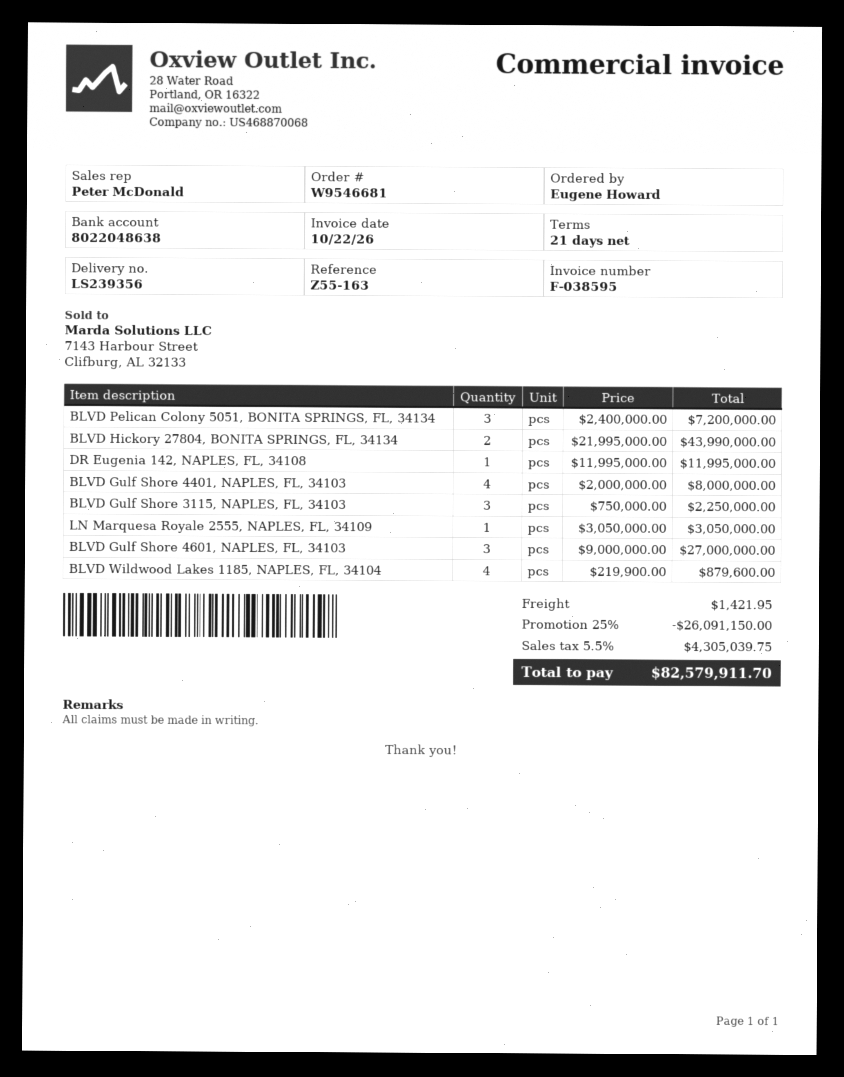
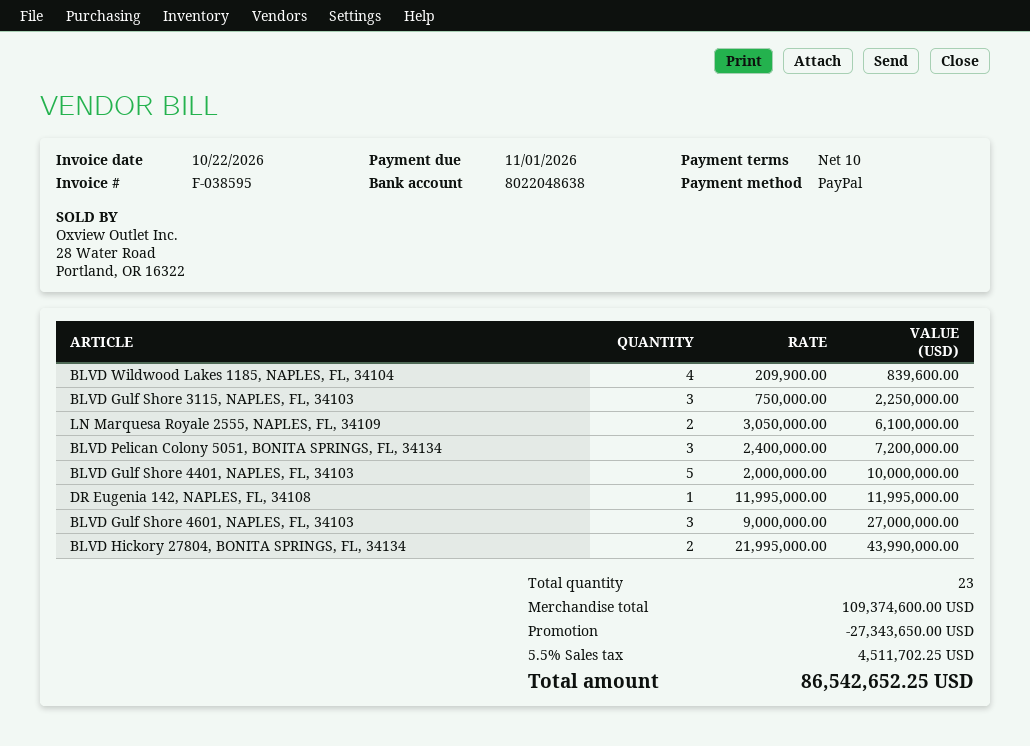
payment terms: 21 days -> 10 days
BLVD Gulf Shore 4401, NAPLES, FL, 34103: 4 x 2000000.00 = 8000000.00 -> 5 x 2000000.00 = 10000000.00
LN Marquesa Royale 2555, NAPLES, FL, 34109: 1 x 3050000.00 = 3050000.00 -> 2 x 3050000.00 = 6100000.00
BLVD Wildwood Lakes 1185, NAPLES, FL, 34104: 4 x 219900.00 = 879600.00 -> 4 x 209900.00 = 839600.00
discount: 26091150.00 -> 27343650.00
shipping: 1421.95 -> none
tax: 5.5% = 4305039.75 -> 5.5% = 4511702.25
total: 82579911.70 -> 86542652.25

